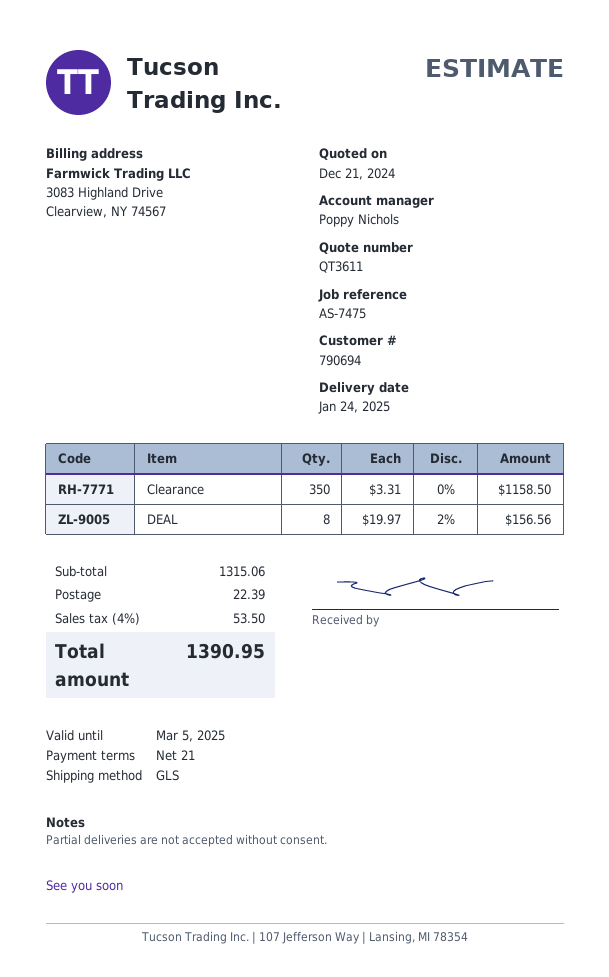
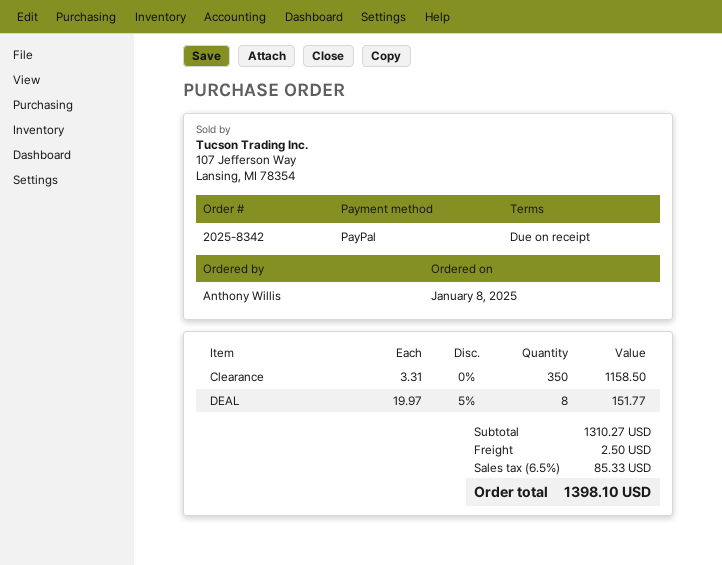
payment terms: 21 days -> on receipt
DEAL: 8 x 19.97 - 2% = 156.56 -> 8 x 19.97 - 5% = 151.77
subtotal: 1315.06 -> 1310.27
shipping: 22.39 -> 2.50
tax: 4% = 53.50 -> 6.5% = 85.33
total: 1390.95 -> 1398.10

